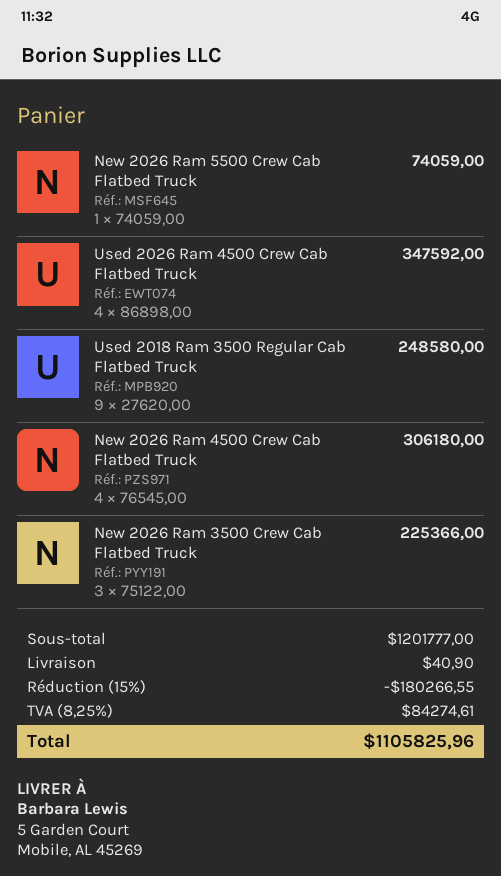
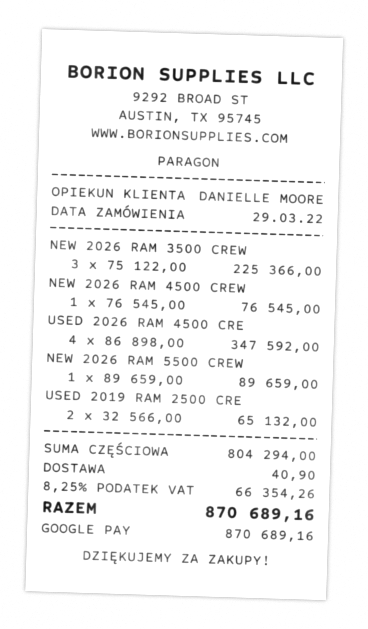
New 2026 Ram 5500 Crew Cab Flatbed Truck: 1 x 74059.00 = 74059.00 -> 1 x 89659.00 = 89659.00
Used 2018 Ram 3500 Regular Cab Flatbed Truck: 9 x 27620.00 = 248580.00 -> none
New 2026 Ram 4500 Crew Cab Flatbed Truck: 4 x 76545.00 = 306180.00 -> 1 x 76545.00 = 76545.00
USED 2019 RAM 2500 CRE: none -> 2 x 32566.00 = 65132.00
subtotal: 1201777.00 -> 804294.00
discount: 15% = 180266.55 -> none
tax: 8.25% = 84274.61 -> 8.25% = 66354.26
total: 1105825.96 -> 870689.16

